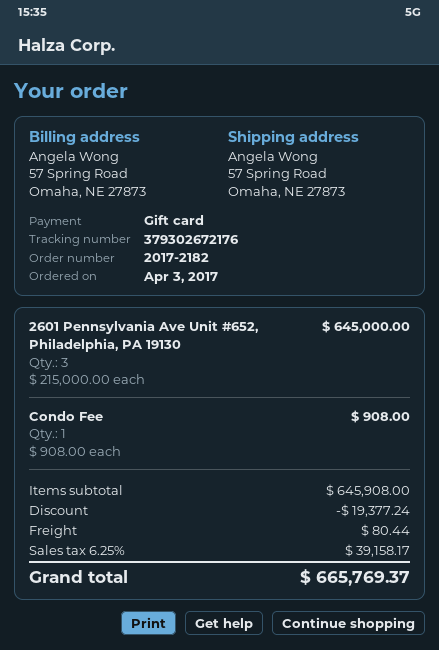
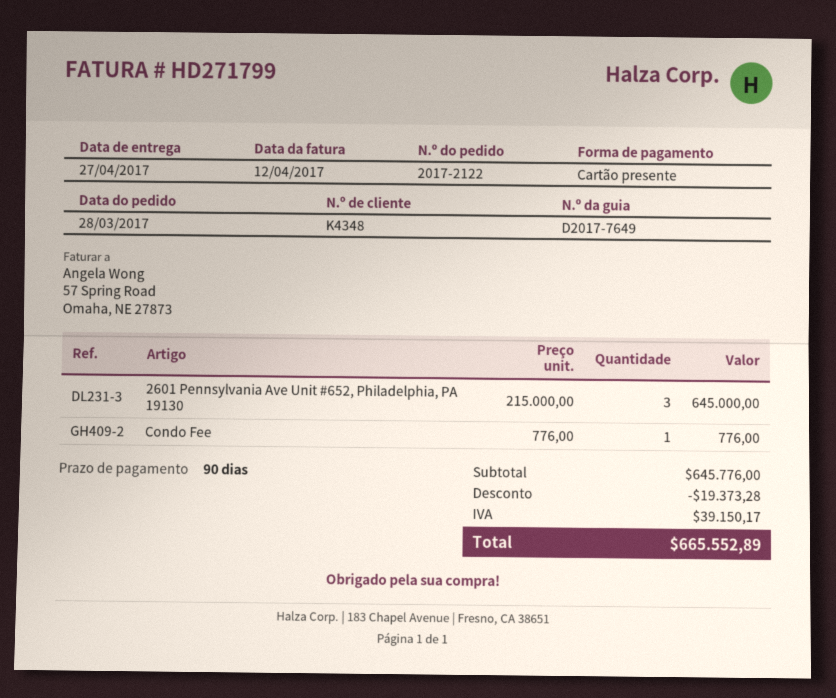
order number: 2017-2182 -> 2017-2122
order date: 2017-04-03 -> 2017-03-28
Condo Fee: 1 x 908.00 = 908.00 -> 1 x 776.00 = 776.00
subtotal: 645908.00 -> 645776.00
discount: 19377.24 -> 19373.28
shipping: 80.44 -> none
tax: 39158.17 -> 39150.17
total: 665769.37 -> 665552.89

